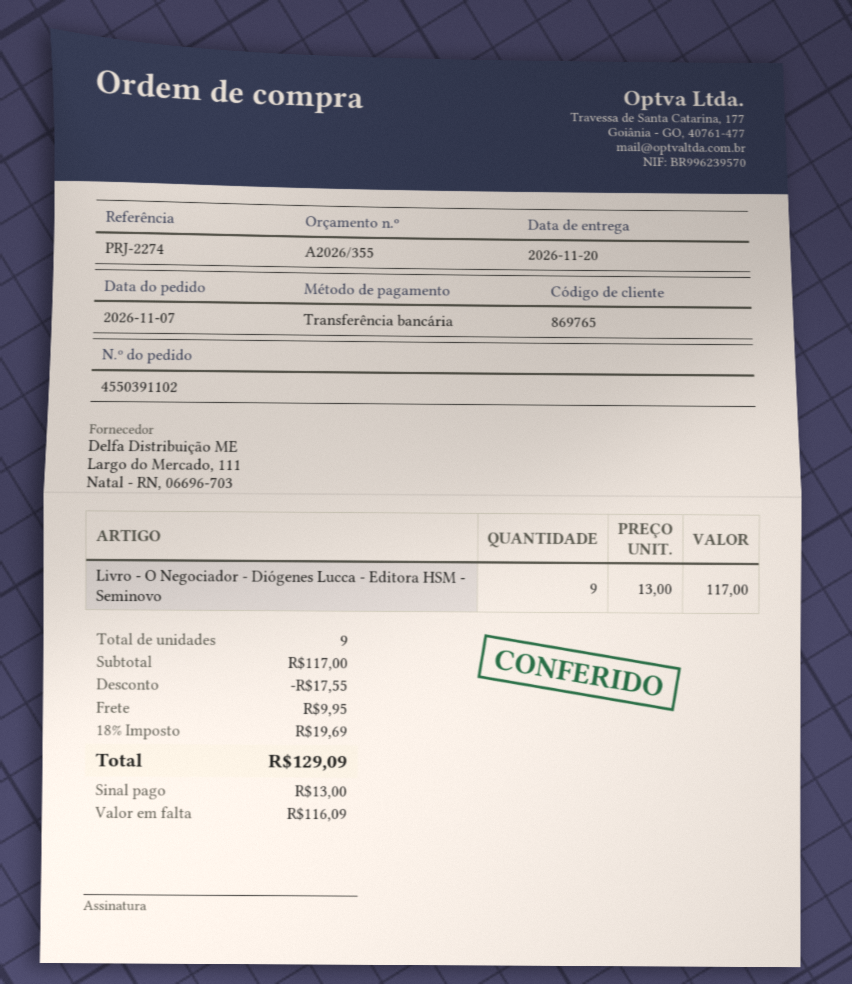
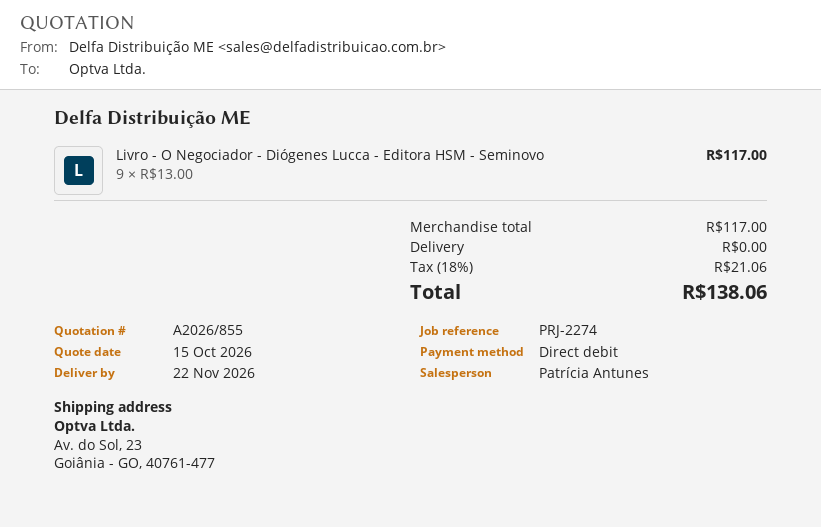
quote number: A2026/355 -> A2026/855
delivery date: 2026-11-20 -> 2026-11-22
payment method: bank transfer -> direct debit
discount: 17.55 -> none
shipping: 9.95 -> 0.00
tax: 18% = 19.69 -> 18% = 21.06
total: 129.09 -> 138.06

